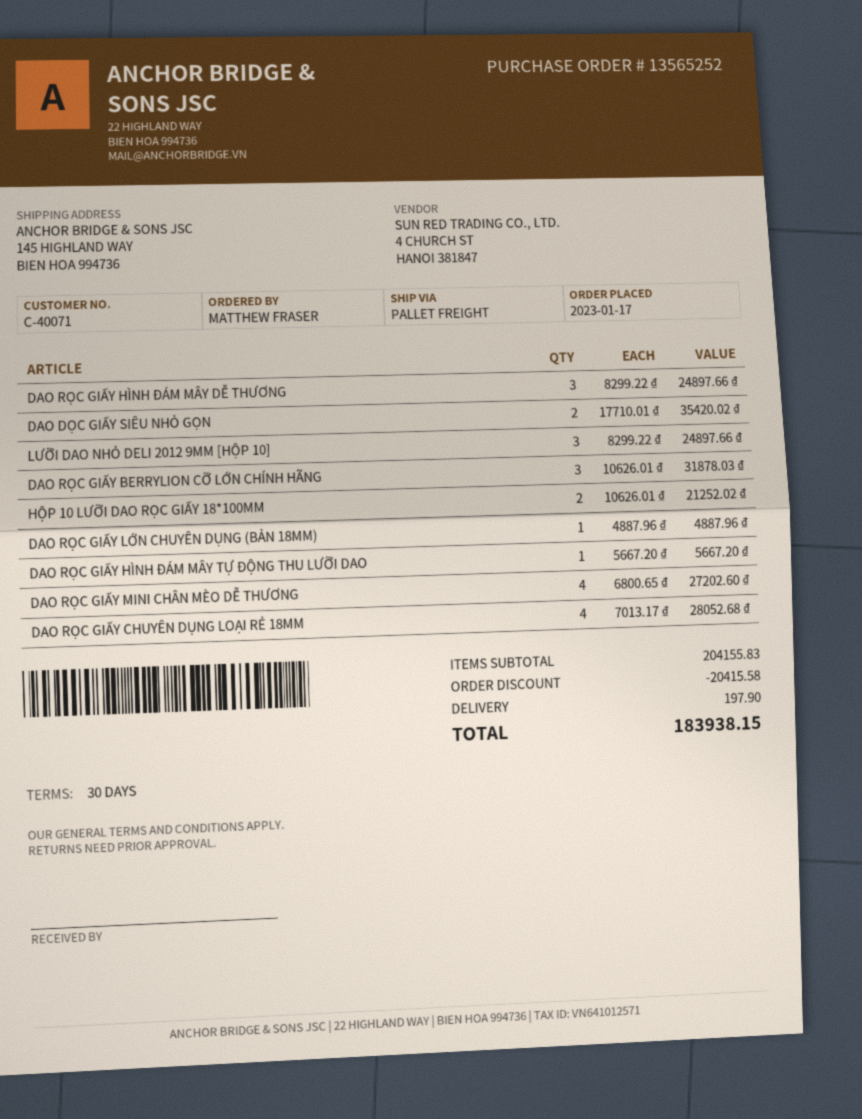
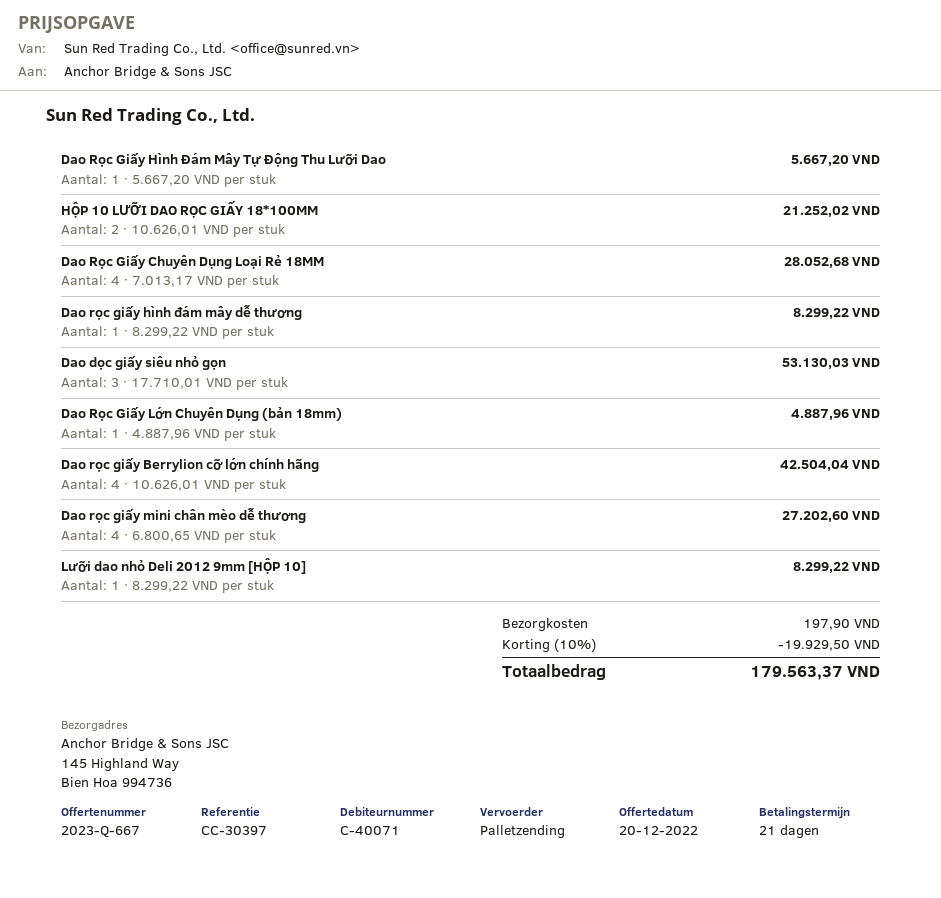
payment terms: 30 days -> 21 days
DAO RỌC GIẤY HÌNH ĐÁM MÂY DỄ THƯƠNG: 3 x 8299.22 = 24897.66 -> 1 x 8299.22 = 8299.22
DAO DỌC GIẤY SIÊU NHỎ GỌN: 2 x 17710.01 = 35420.02 -> 3 x 17710.01 = 53130.03
LƯỠI DAO NHỎ DELI 2012 9MM [HỘP 10]: 3 x 8299.22 = 24897.66 -> 1 x 8299.22 = 8299.22
DAO RỌC GIẤY BERRYLION CỠ LỚN CHÍNH HÃNG: 3 x 10626.01 = 31878.03 -> 4 x 10626.01 = 42504.04
discount: 20415.58 -> 19929.50
total: 183938.15 -> 179563.37

